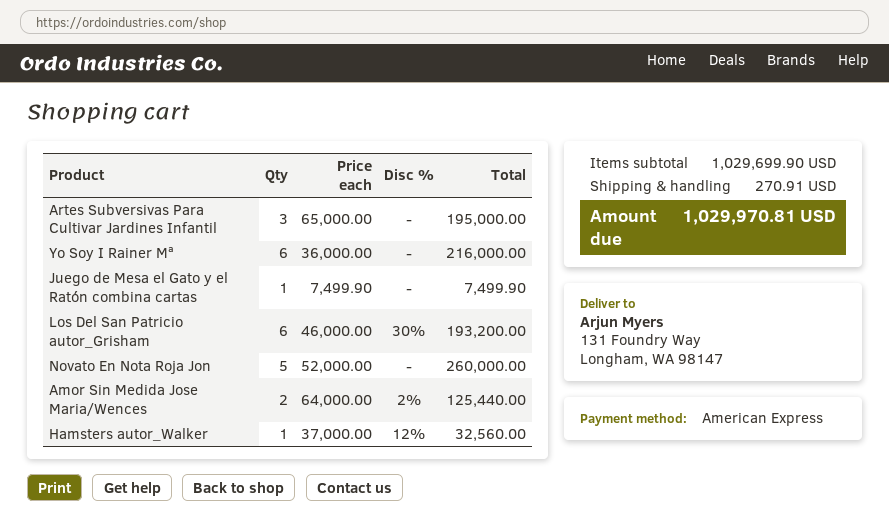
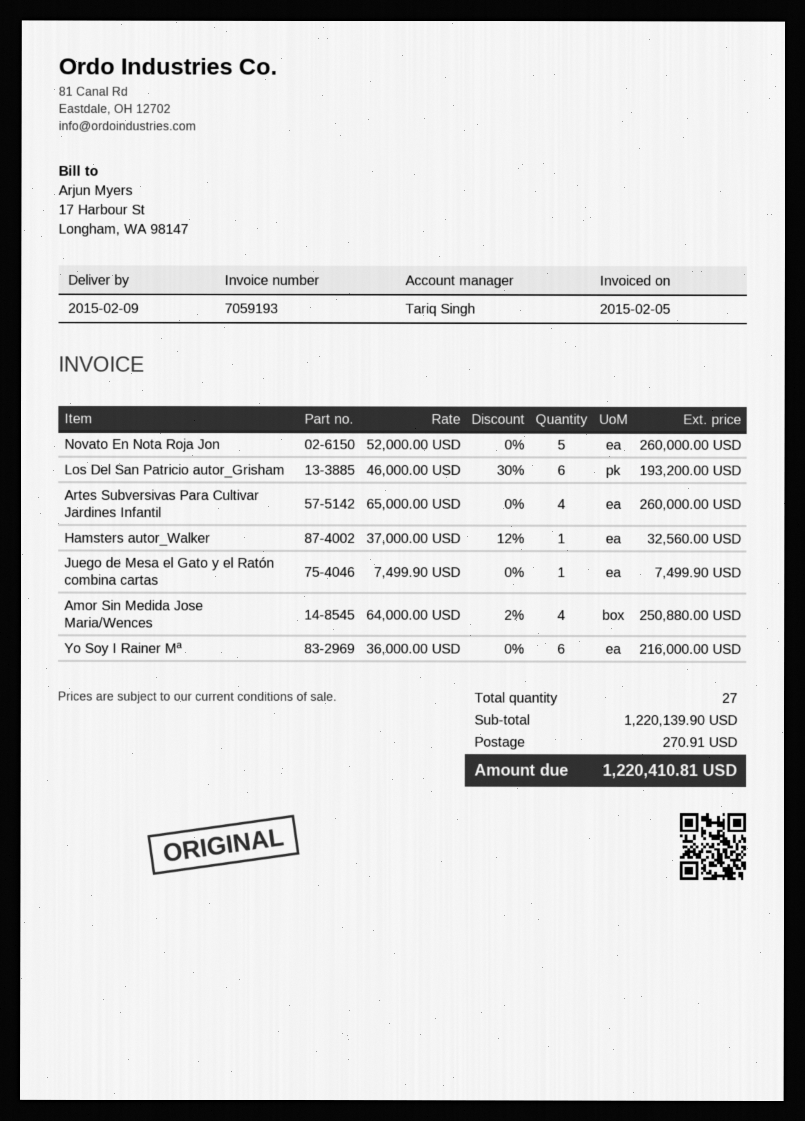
Artes Subversivas Para Cultivar Jardines Infantil: 3 x 65000.00 = 195000.00 -> 4 x 65000.00 = 260000.00
Amor Sin Medida Jose Maria/Wences: 2 x 64000.00 - 2% = 125440.00 -> 4 x 64000.00 - 2% = 250880.00
subtotal: 1029699.90 -> 1220139.90
total: 1029970.81 -> 1220410.81

